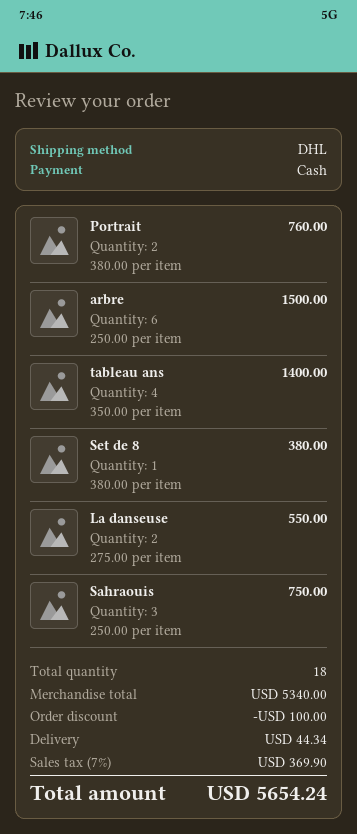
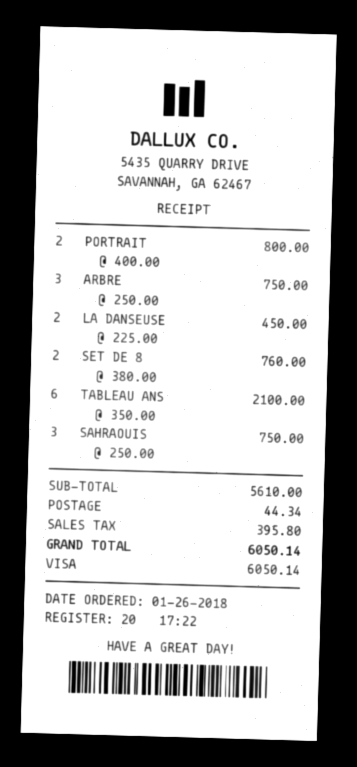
payment method: cash -> Visa
Portrait: 2 x 380.00 = 760.00 -> 2 x 400.00 = 800.00
arbre: 6 x 250.00 = 1500.00 -> 3 x 250.00 = 750.00
tableau ans: 4 x 350.00 = 1400.00 -> 6 x 350.00 = 2100.00
Set de 8: 1 x 380.00 = 380.00 -> 2 x 380.00 = 760.00
La danseuse: 2 x 275.00 = 550.00 -> 2 x 225.00 = 450.00
subtotal: 5340.00 -> 5610.00
discount: 100.00 -> none
tax: 369.90 -> 395.80
total: 5654.24 -> 6050.14

